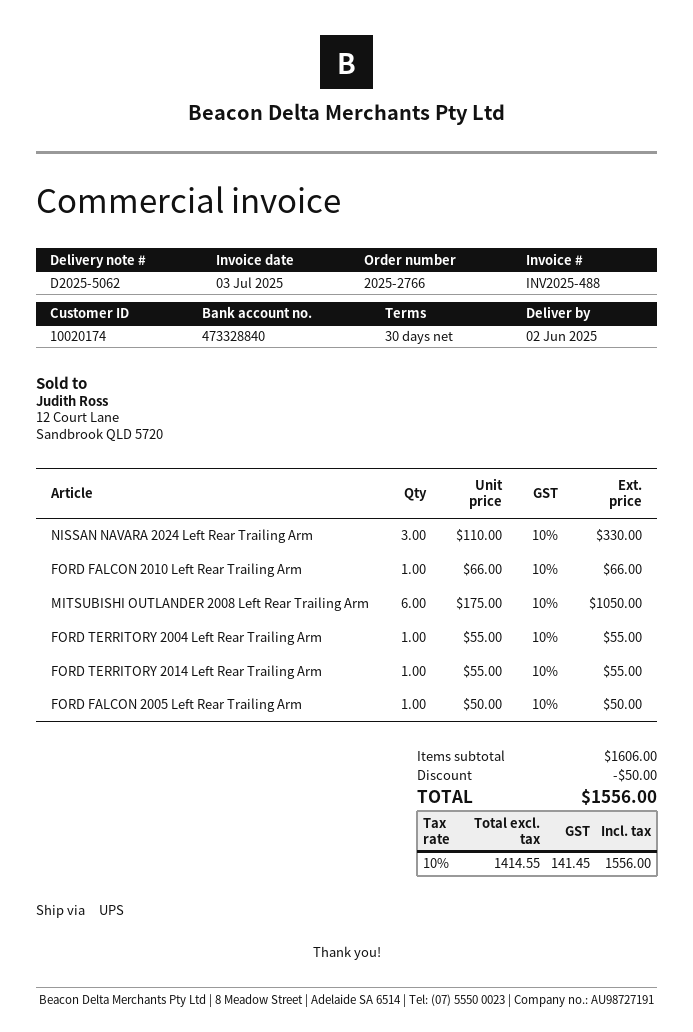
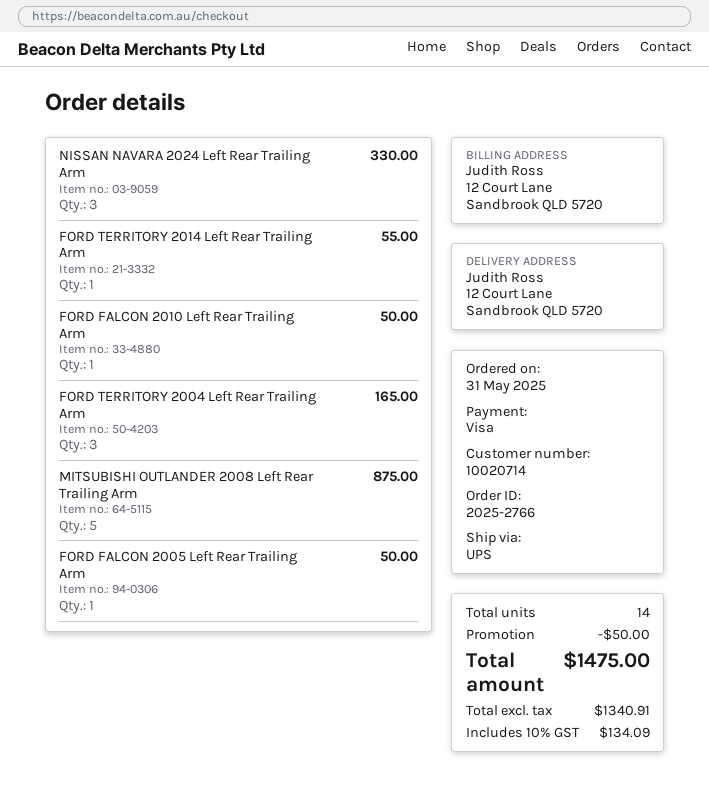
customer number: 10020174 -> 10020714
FORD FALCON 2010 Left Rear Trailing Arm: 1 for 66.00 -> 1 for 50.00
MITSUBISHI OUTLANDER 2008 Left Rear Trailing Arm: 6 for 1050.00 -> 5 for 875.00
FORD TERRITORY 2004 Left Rear Trailing Arm: 1 for 55.00 -> 3 for 165.00
net: 1414.55 -> 1340.91
tax: 10% = 141.45 -> 10% = 134.09
total: 1556.00 -> 1475.00

